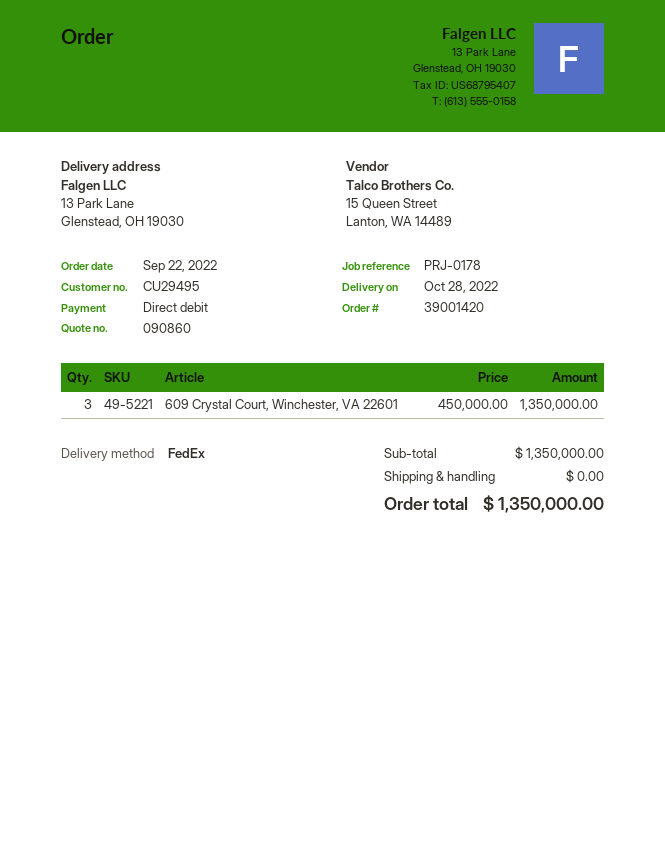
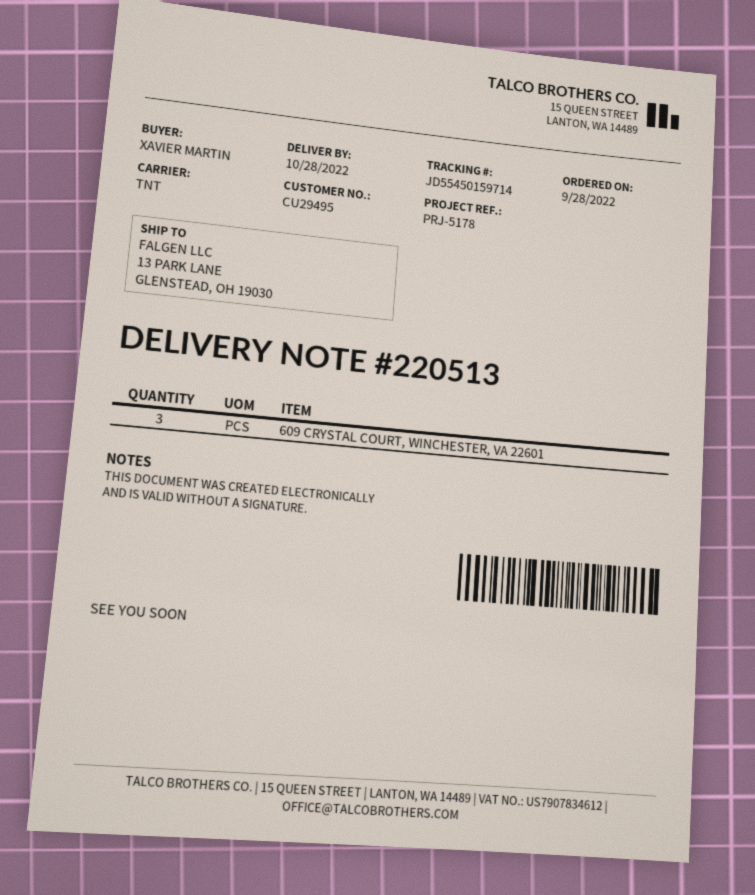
order date: 2022-09-22 -> 2022-09-28
reference: PRJ-0178 -> PRJ-5178
shipping method: FedEx -> TNT

